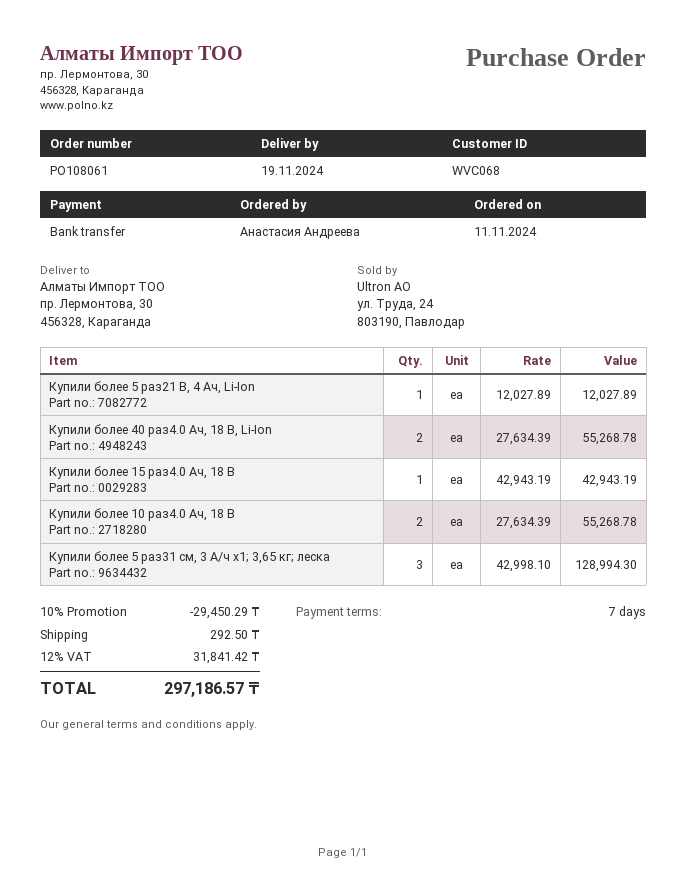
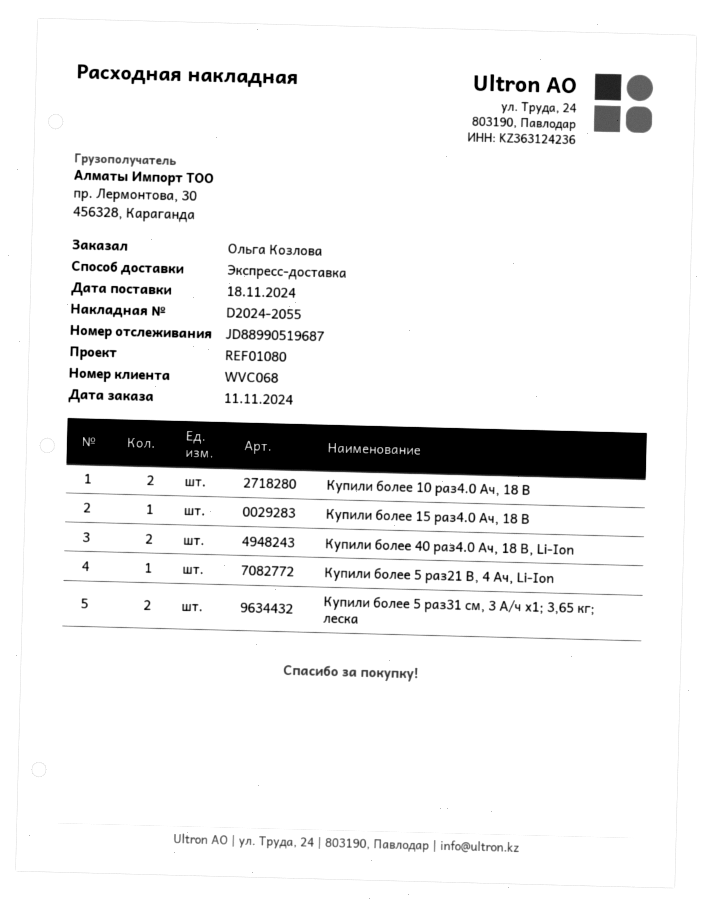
delivery date: 2024-11-19 -> 2024-11-18
ordered by: Анастасия Андреева -> Ольга Козлова
Купили более 5 раз31 см, 3 А/ч x1; 3,65 кг; леска: 3 -> 2

